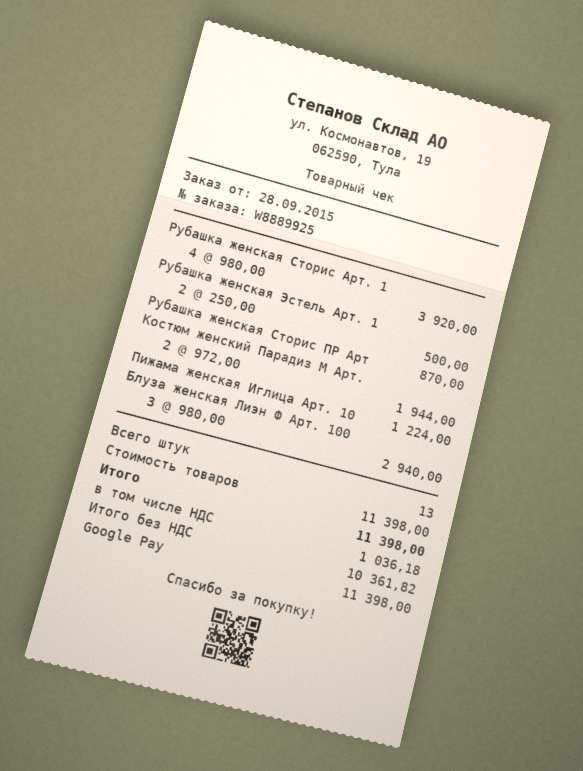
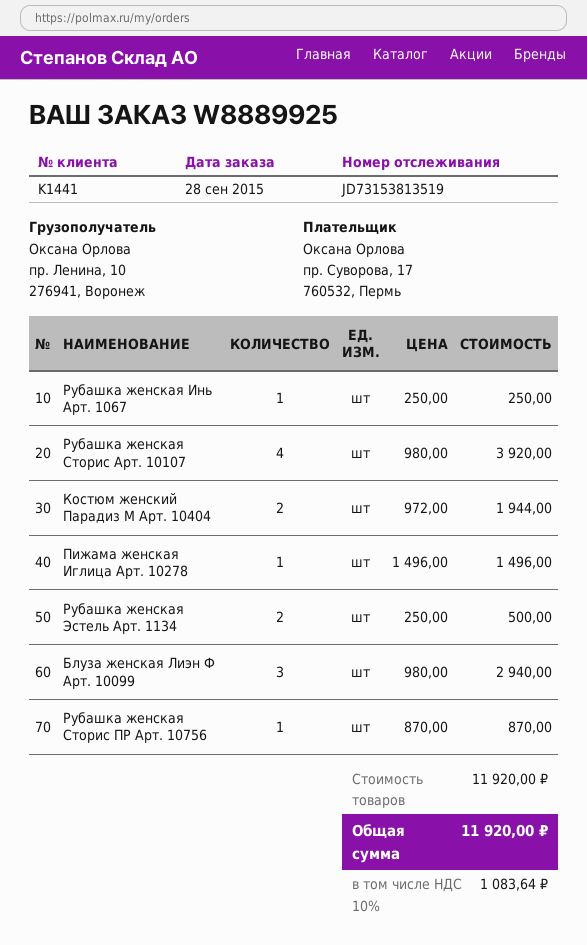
Пижама женская Иглица Арт. 10: 1 x 1224.00 = 1224.00 -> 1 x 1496.00 = 1496.00
Рубашка женская Инь Арт. 1067: none -> 1 x 250.00 = 250.00
subtotal: 11398.00 -> 11920.00
tax: 1036.18 -> 1083.64
total: 11398.00 -> 11920.00

